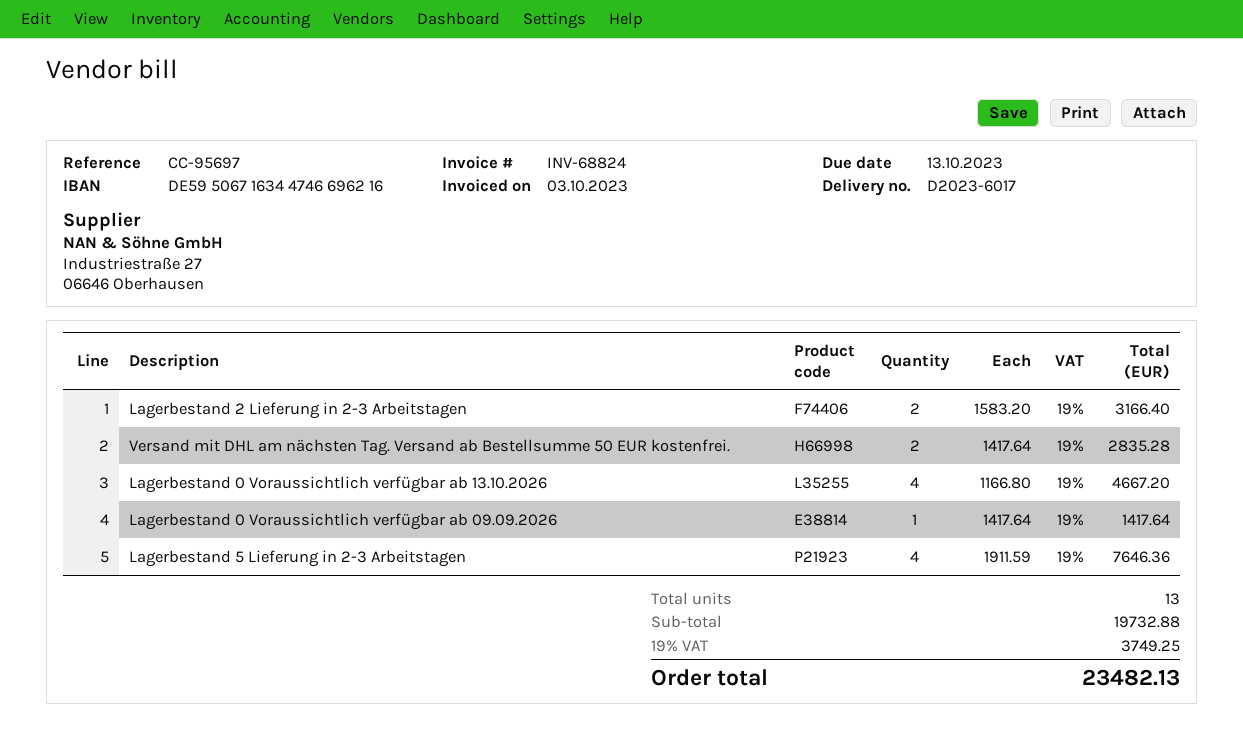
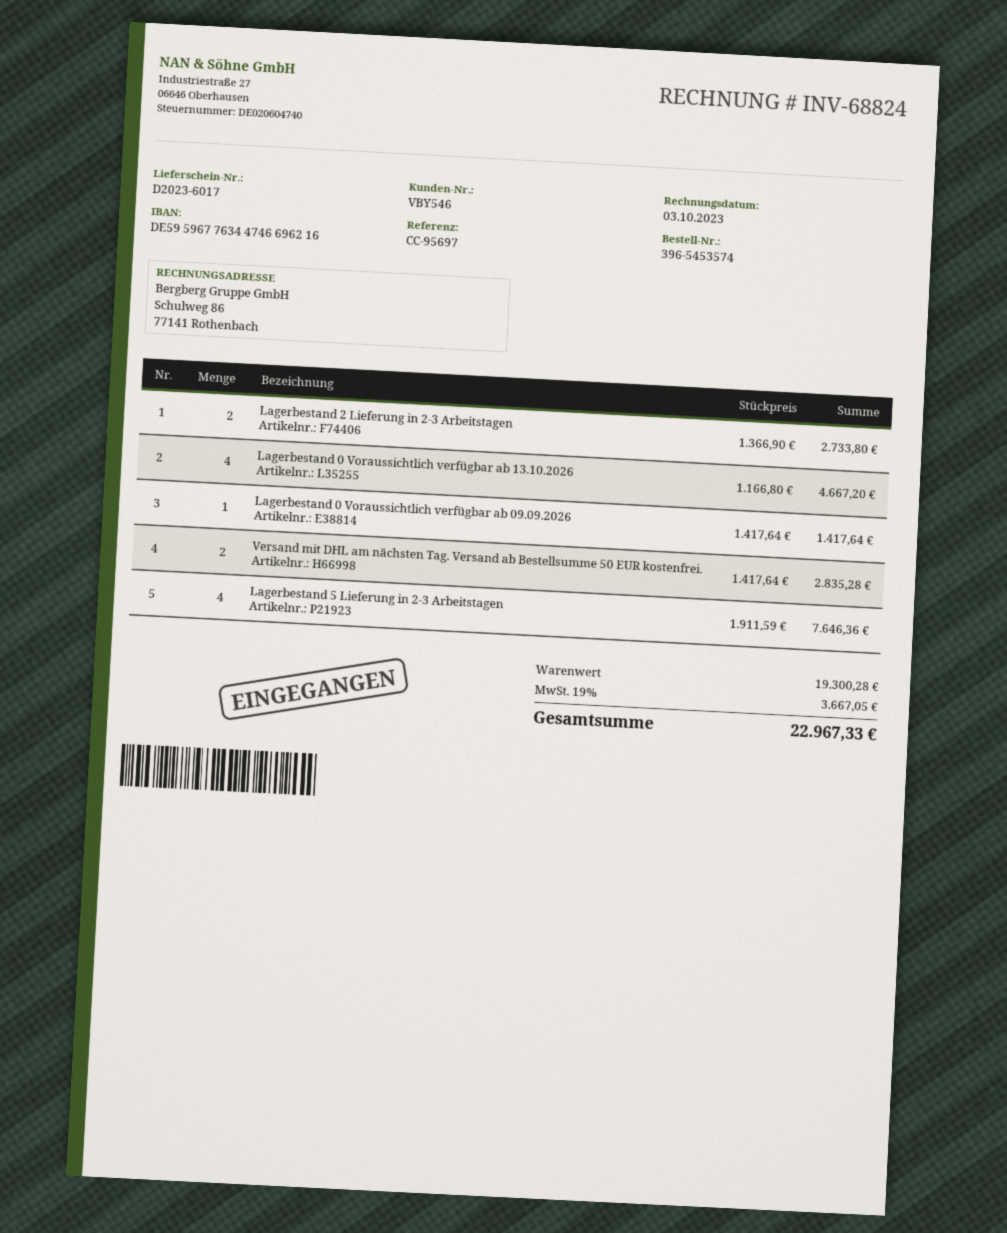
bank account: DE59506716344746696216 -> DE59596776344746696216
Lagerbestand 2 Lieferung in 2-3 Arbeitstagen: 2 x 1583.20 = 3166.40 -> 2 x 1366.90 = 2733.80
subtotal: 19732.88 -> 19300.28
tax: 19% = 3749.25 -> 19% = 3667.05
total: 23482.13 -> 22967.33

